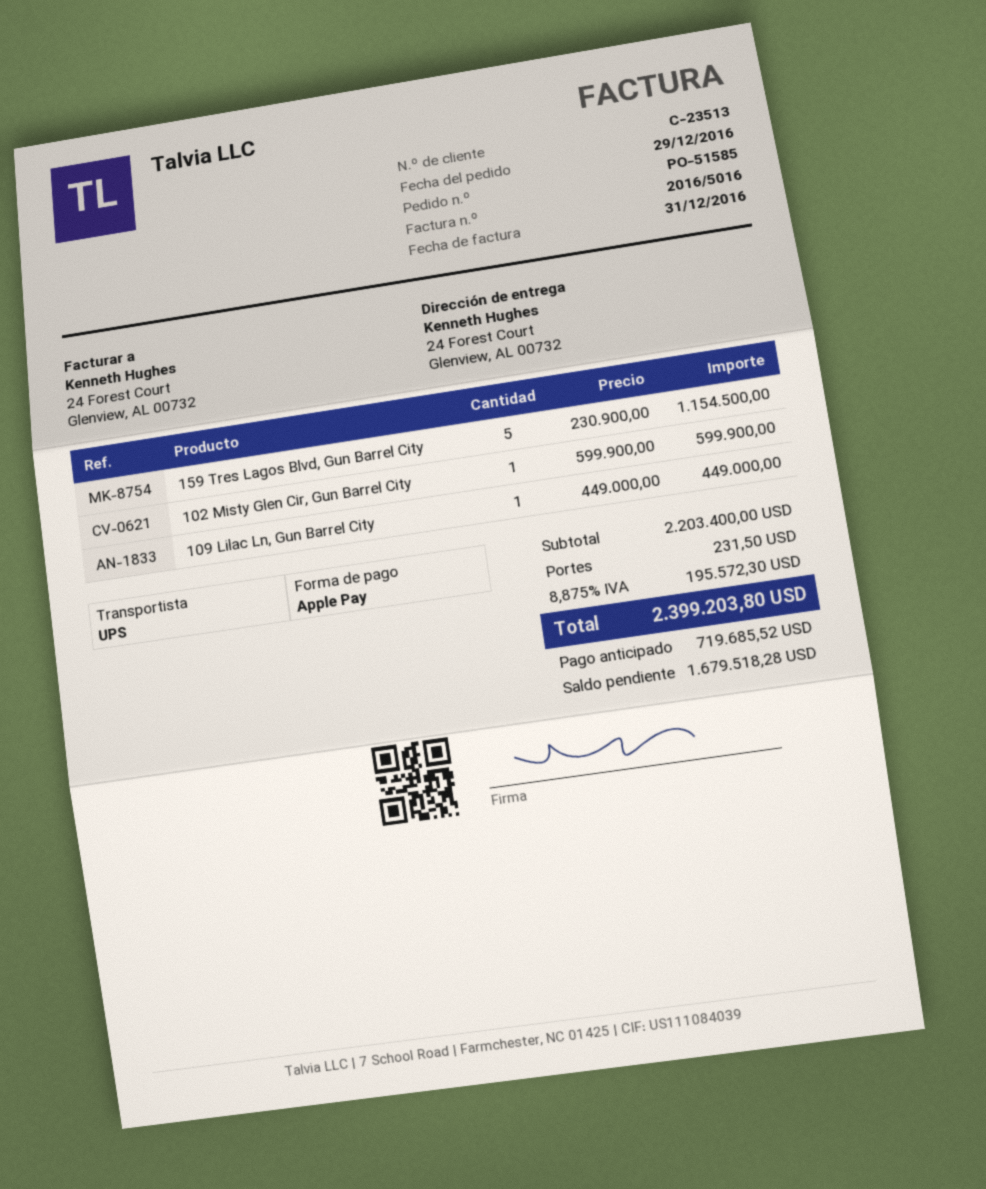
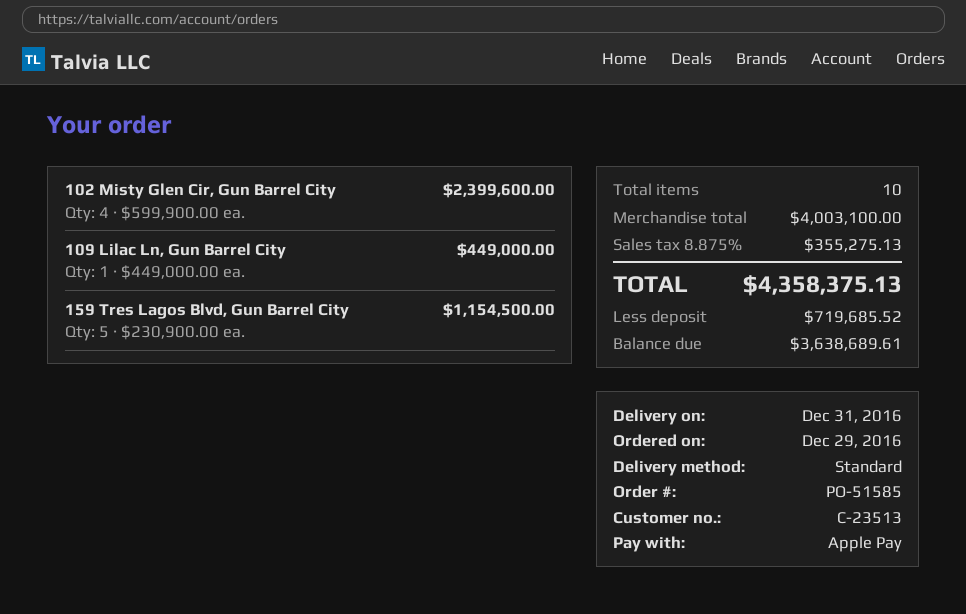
shipping method: UPS -> standard
102 Misty Glen Cir, Gun Barrel City: 1 x 599900.00 = 599900.00 -> 4 x 599900.00 = 2399600.00
subtotal: 2203400.00 -> 4003100.00
shipping: 231.50 -> none
tax: 8.875% = 195572.30 -> 8.875% = 355275.13
total: 2399203.80 -> 4358375.13
balance: 1679518.28 -> 3638689.61

